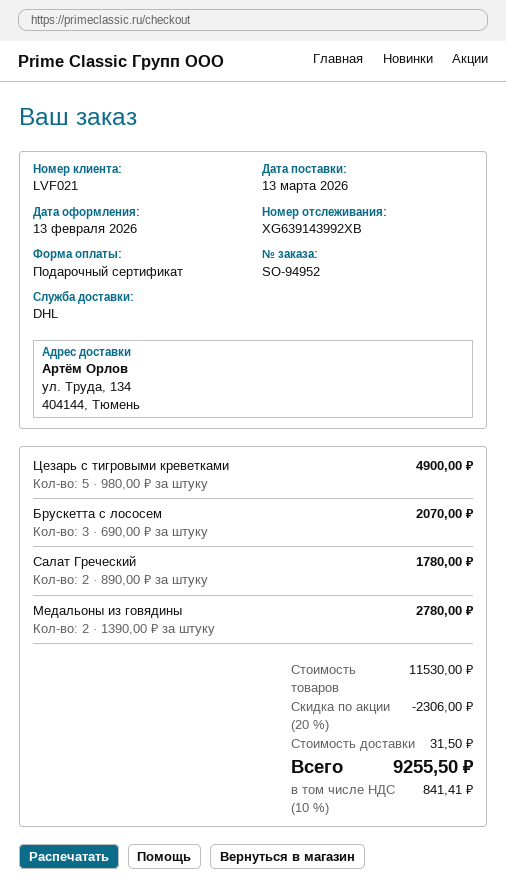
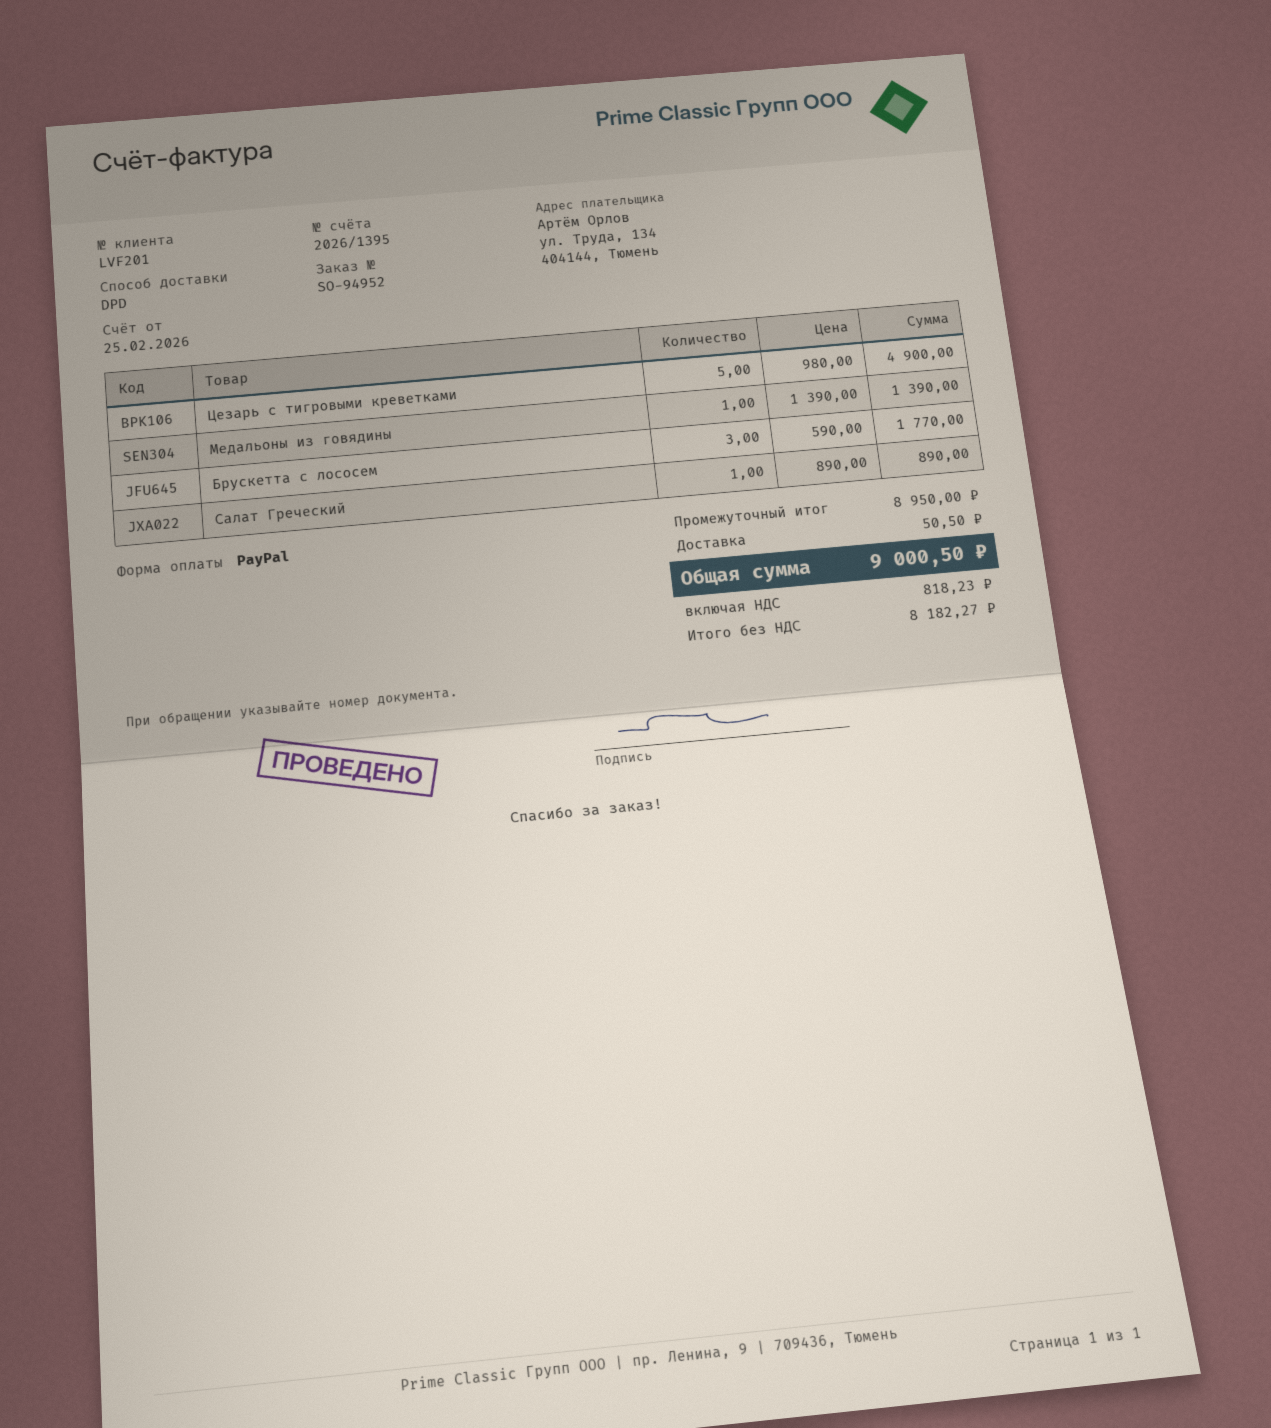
customer number: LVF021 -> LVF201
payment method: gift card -> PayPal
shipping method: DHL -> DPD
Брускетта с лососем: 3 x 690.00 = 2070.00 -> 3 x 590.00 = 1770.00
Салат Греческий: 2 x 890.00 = 1780.00 -> 1 x 890.00 = 890.00
Медальоны из говядины: 2 x 1390.00 = 2780.00 -> 1 x 1390.00 = 1390.00
subtotal: 11530.00 -> 8950.00
discount: 20% = 2306.00 -> none
shipping: 31.50 -> 50.50
tax: 841.41 -> 818.23
total: 9255.50 -> 9000.50

